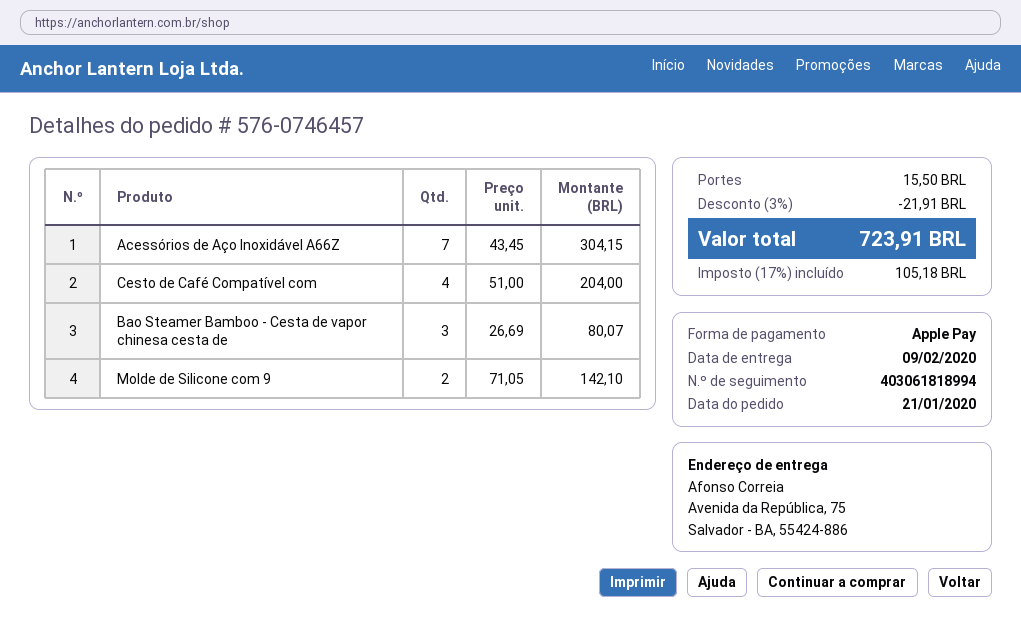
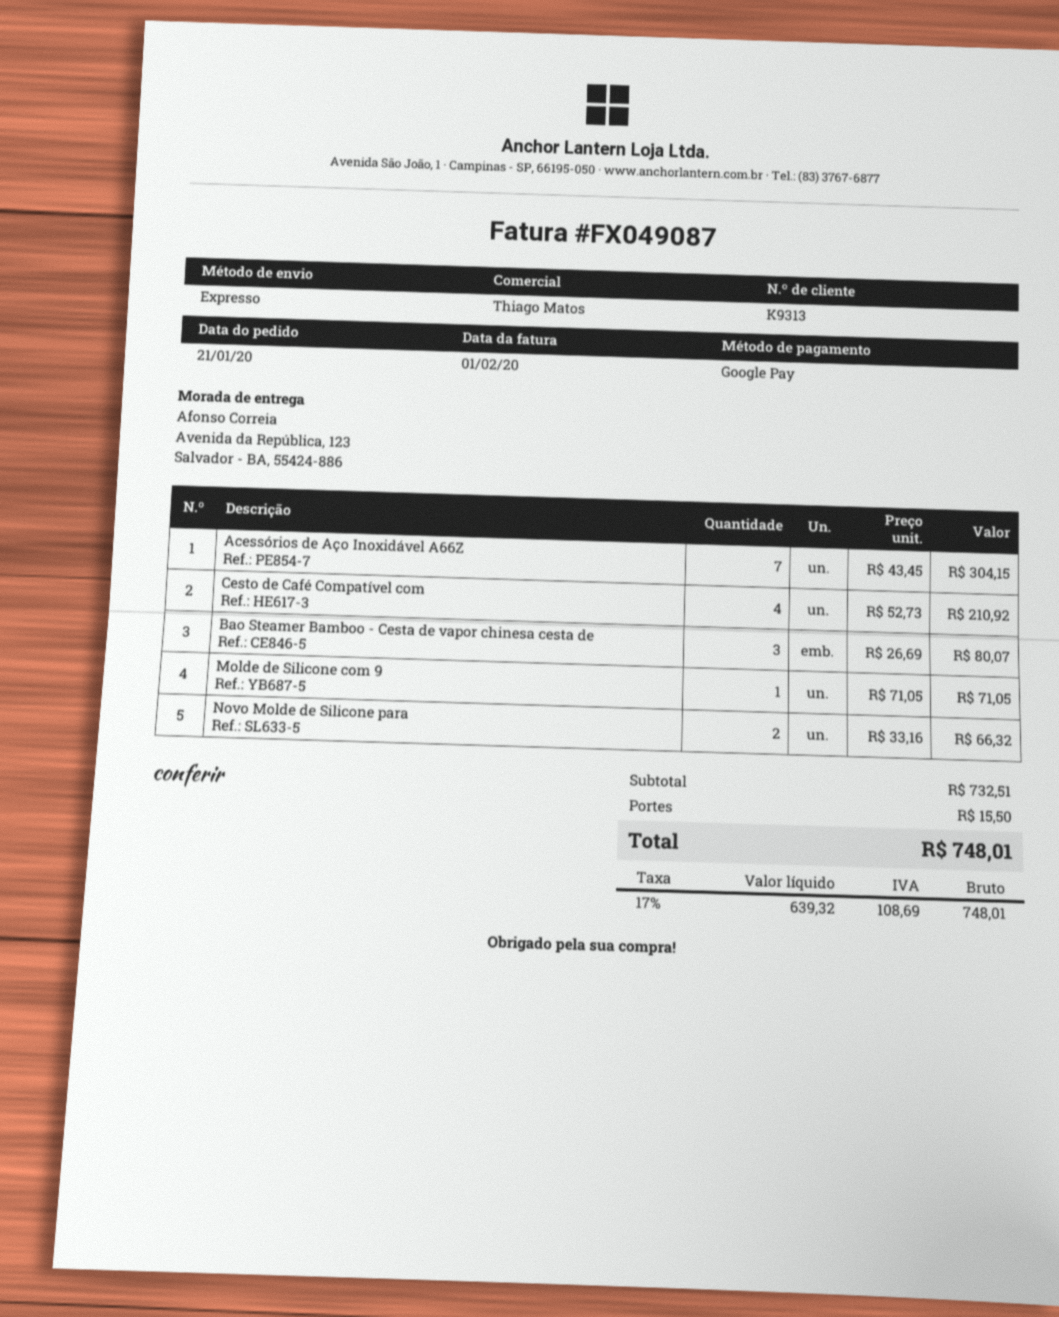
payment method: Apple Pay -> Google Pay
ship to: Avenida da República, 75, Salvador - BA, 55424-886 -> Avenida da República, 123, Salvador - BA, 55424-886
Cesto de Café Compatível com: 4 x 51.00 = 204.00 -> 4 x 52.73 = 210.92
Molde de Silicone com 9: 2 x 71.05 = 142.10 -> 1 x 71.05 = 71.05
Novo Molde de Silicone para: none -> 2 x 33.16 = 66.32
discount: 3% = 21.91 -> none
tax: 17% = 105.18 -> 17% = 108.69
total: 723.91 -> 748.01

